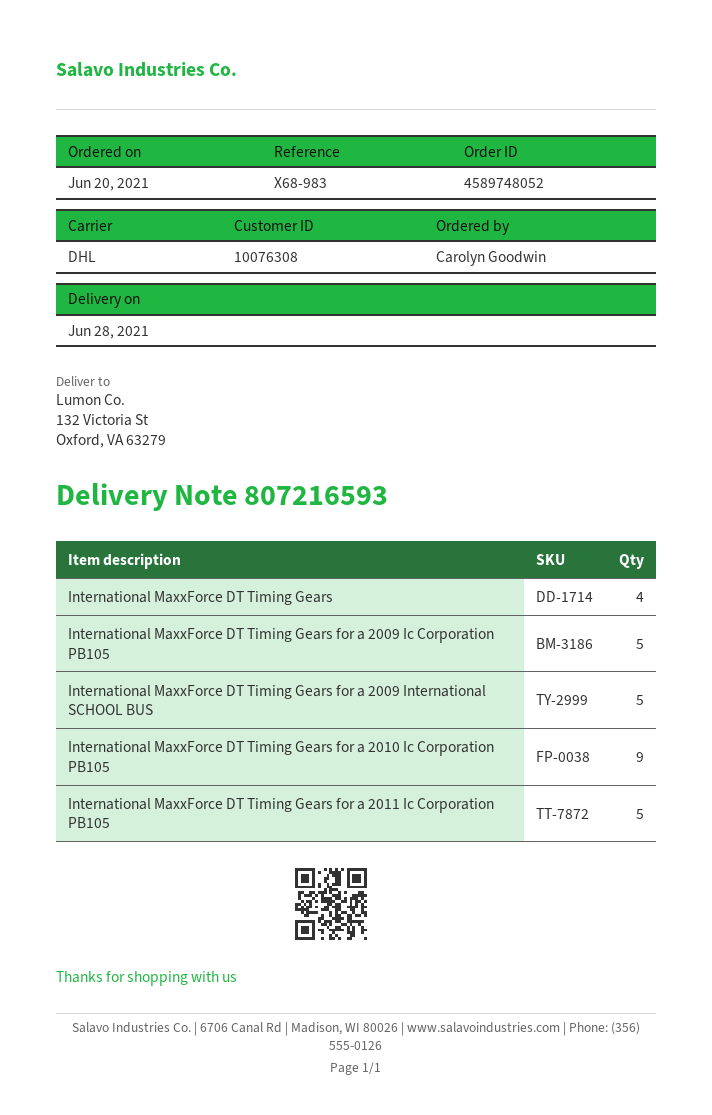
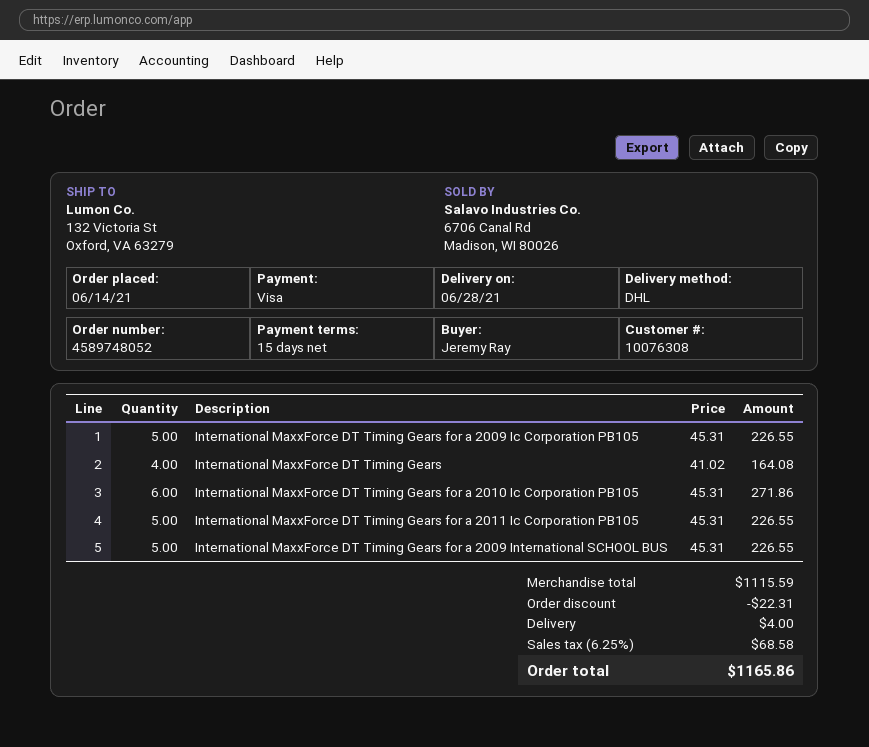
order date: 2021-06-20 -> 2021-06-14
ordered by: Carolyn Goodwin -> Jeremy Ray
International MaxxForce DT Timing Gears for a 2010 Ic Corporation PB105: 9 -> 6

